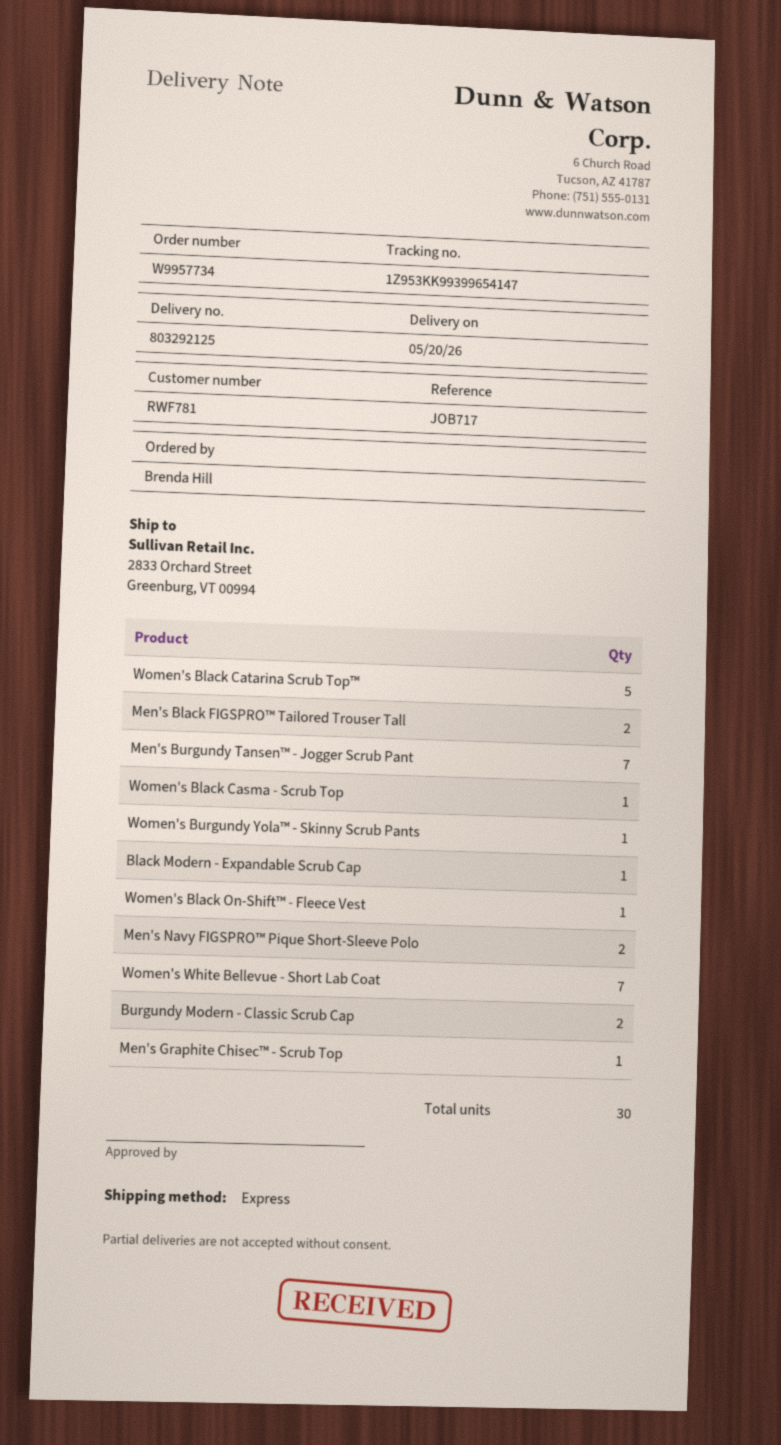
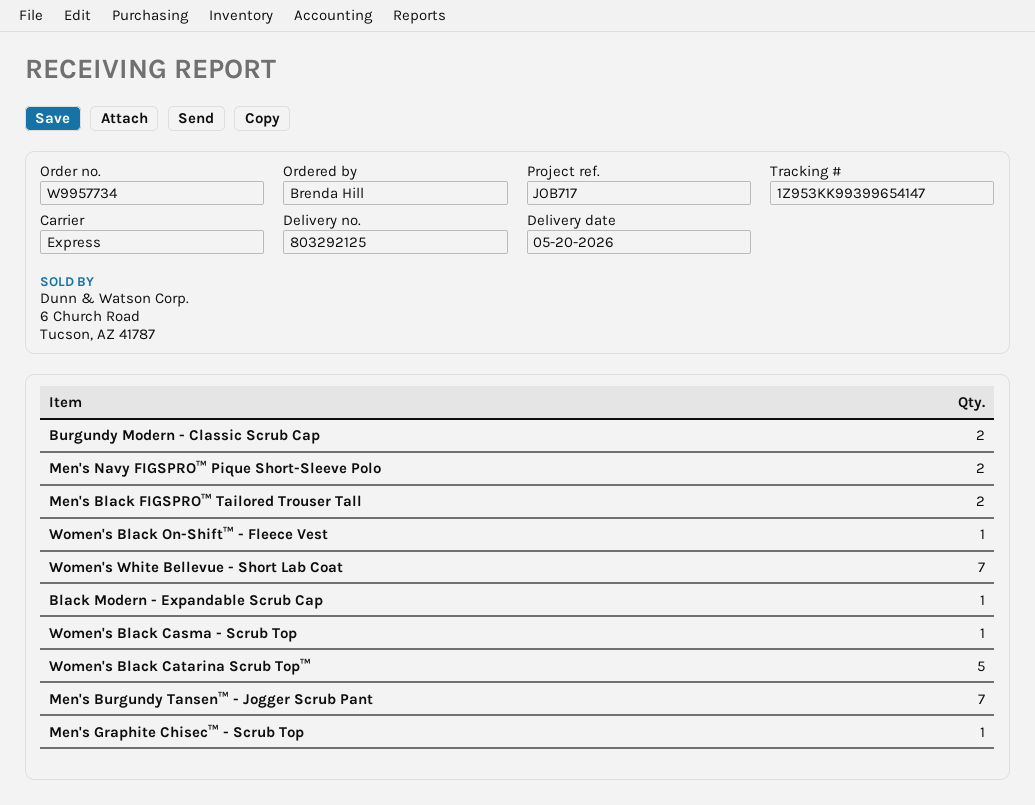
Women's Burgundy Yola™ - Skinny Scrub Pants: 1 -> none

